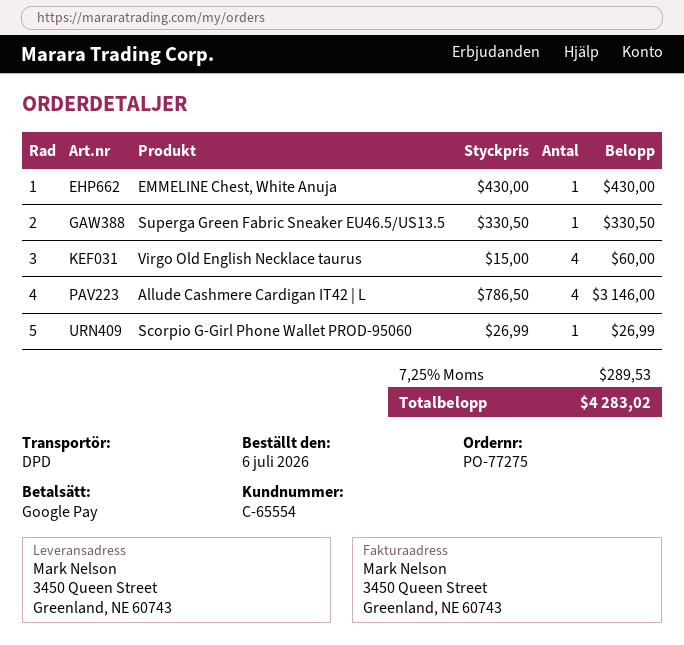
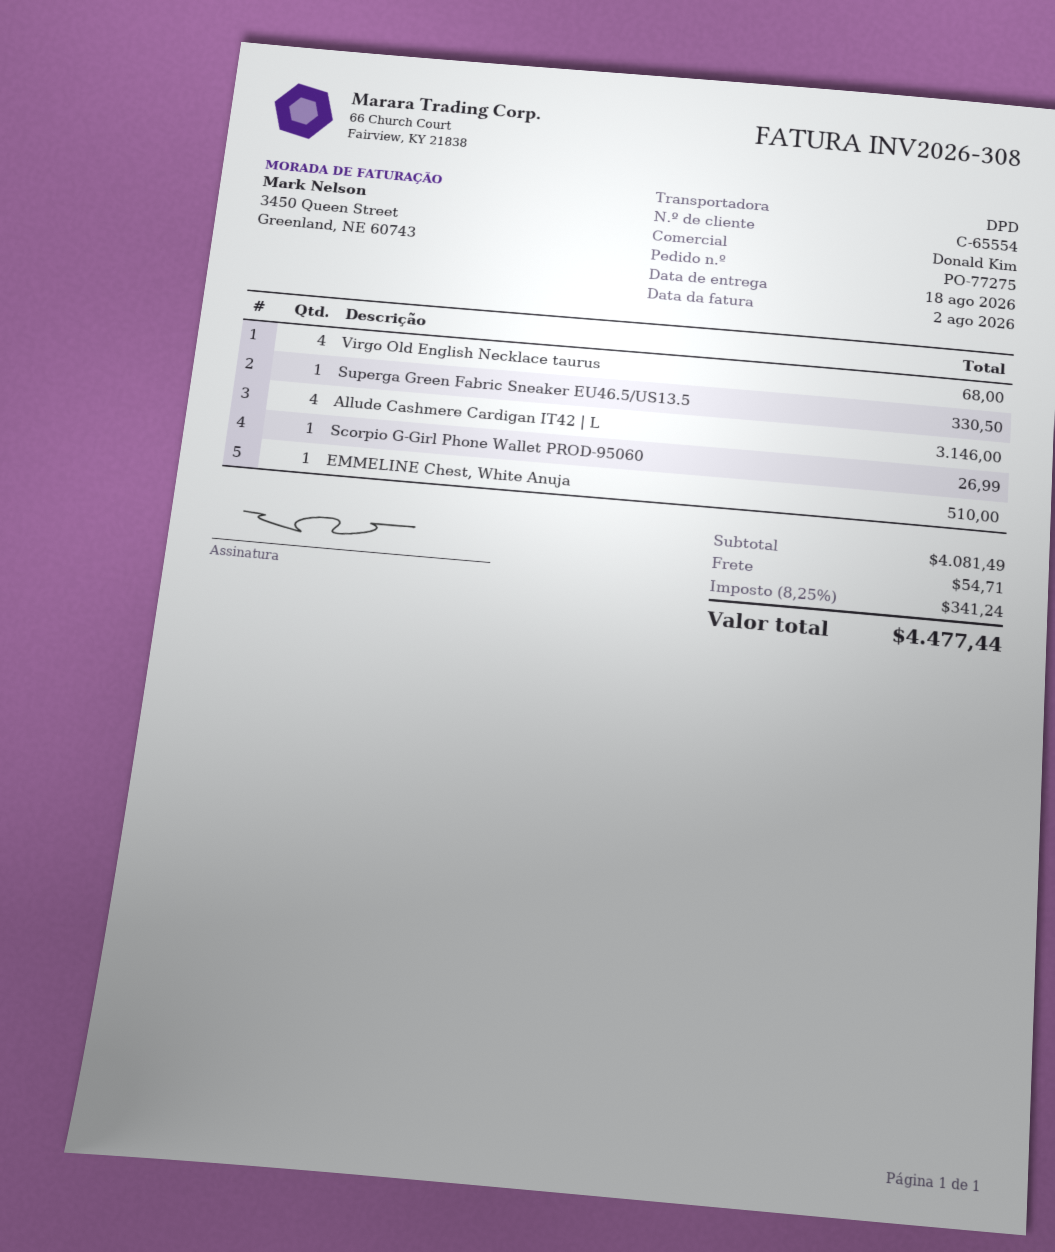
EMMELINE Chest, White Anuja: 1 for 430.00 -> 1 for 510.00
Virgo Old English Necklace taurus: 4 for 60.00 -> 4 for 68.00
shipping: none -> 54.71
tax: 7.25% = 289.53 -> 8.25% = 341.24
total: 4283.02 -> 4477.44

